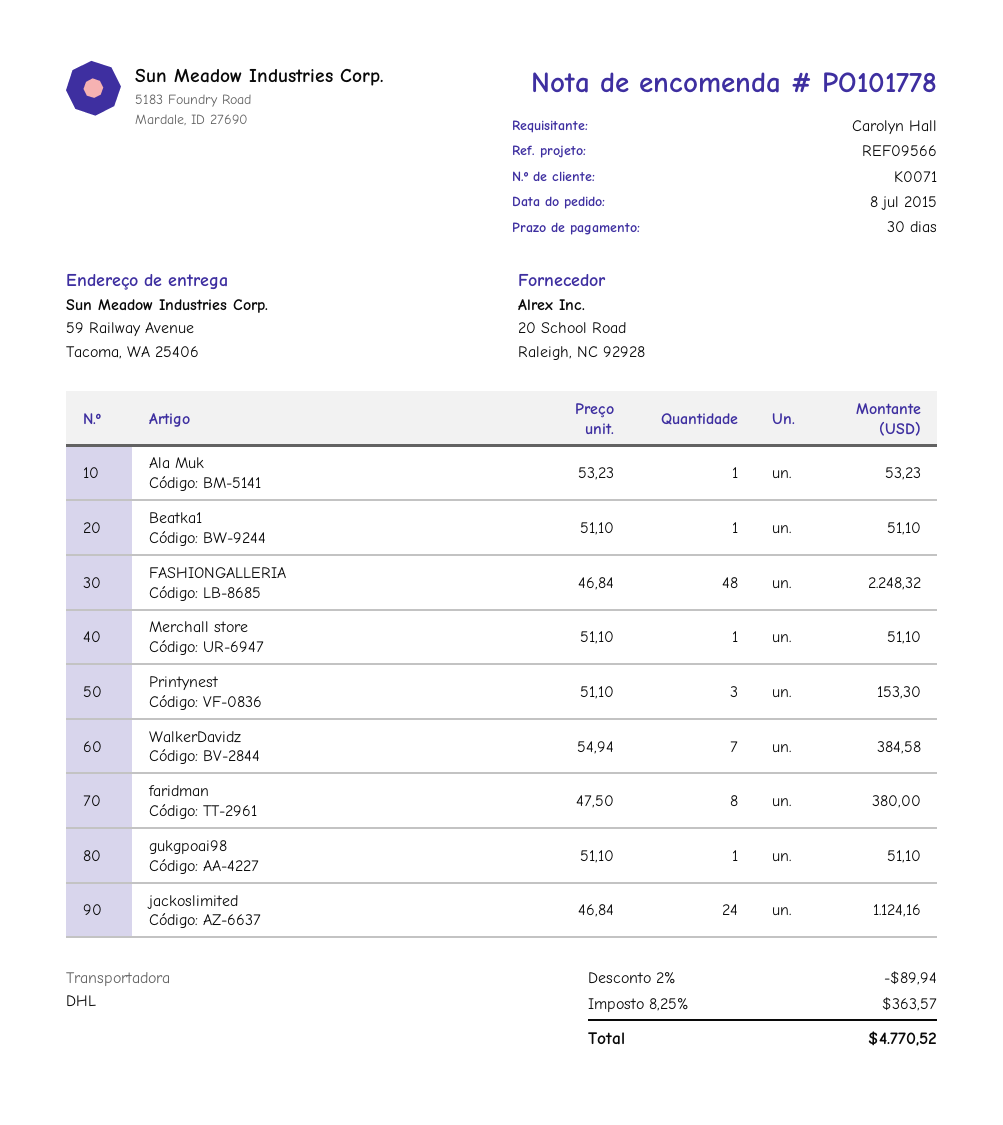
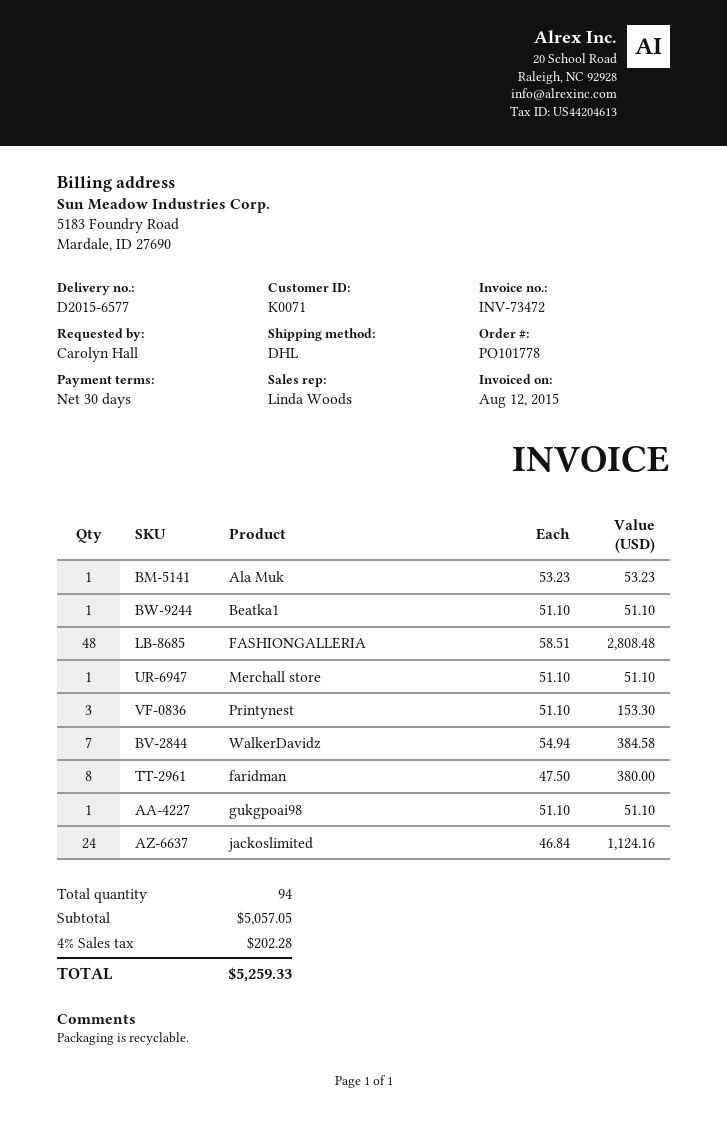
FASHIONGALLERIA: 48 x 46.84 = 2248.32 -> 48 x 58.51 = 2808.48
discount: 2% = 89.94 -> none
tax: 8.25% = 363.57 -> 4% = 202.28
total: 4770.52 -> 5259.33

